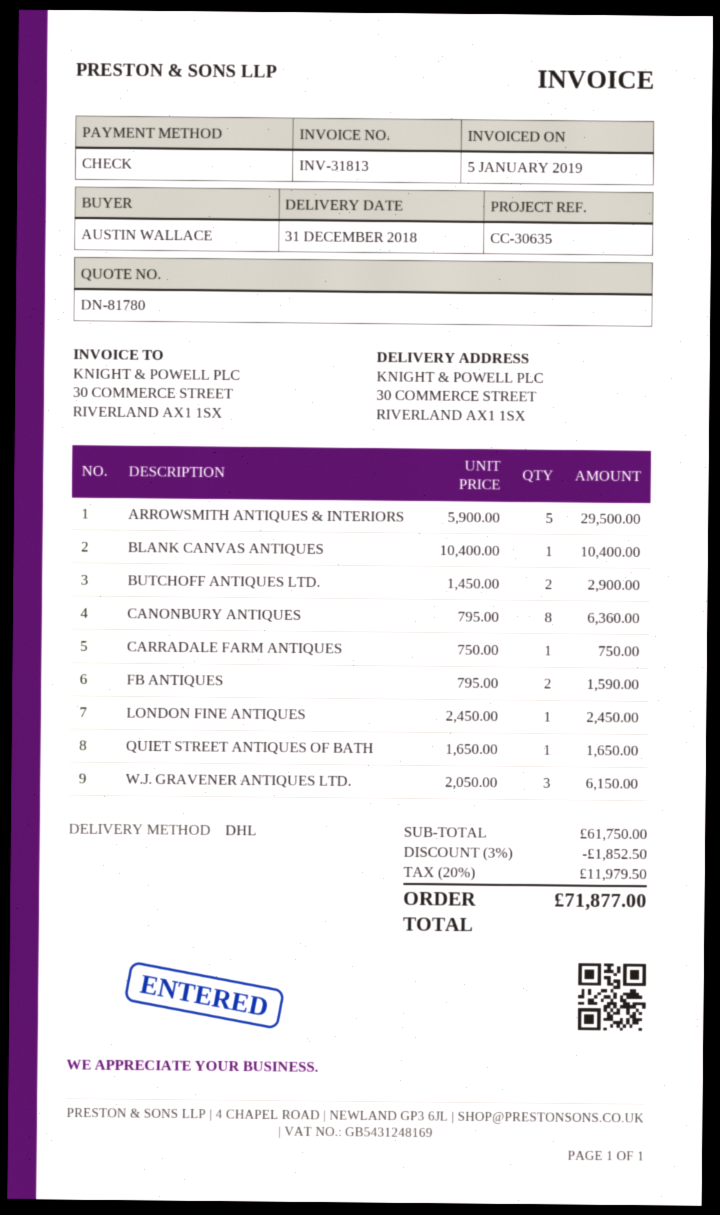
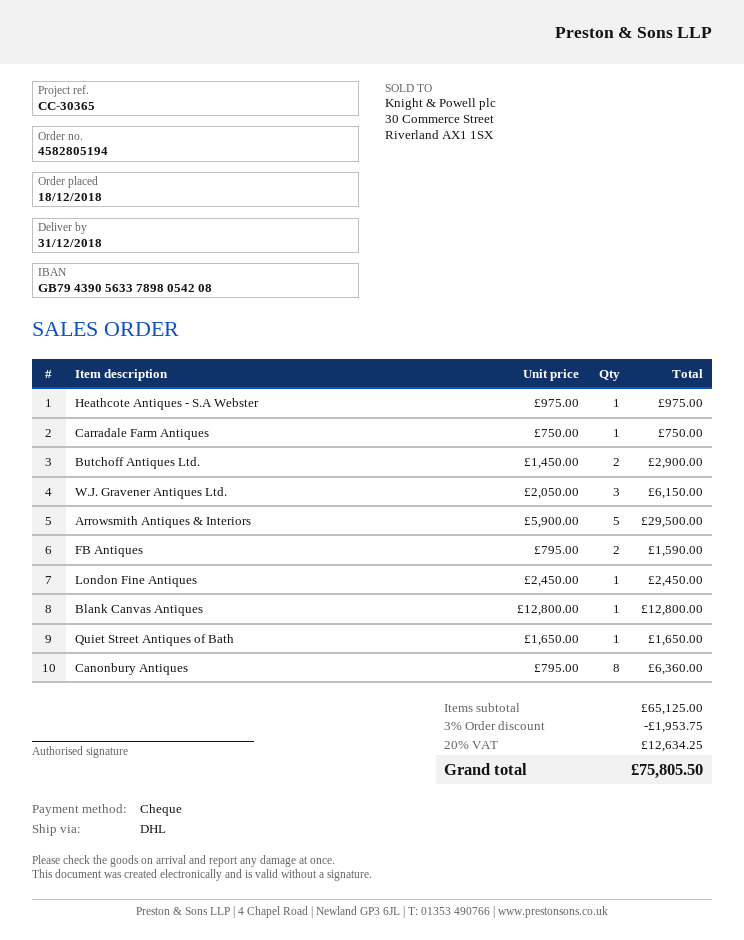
reference: CC-30635 -> CC-30365
BLANK CANVAS ANTIQUES: 1 x 10400.00 = 10400.00 -> 1 x 12800.00 = 12800.00
Heathcote Antiques - S.A Webster: none -> 1 x 975.00 = 975.00
subtotal: 61750.00 -> 65125.00
discount: 3% = 1852.50 -> 3% = 1953.75
tax: 20% = 11979.50 -> 20% = 12634.25
total: 71877.00 -> 75805.50

